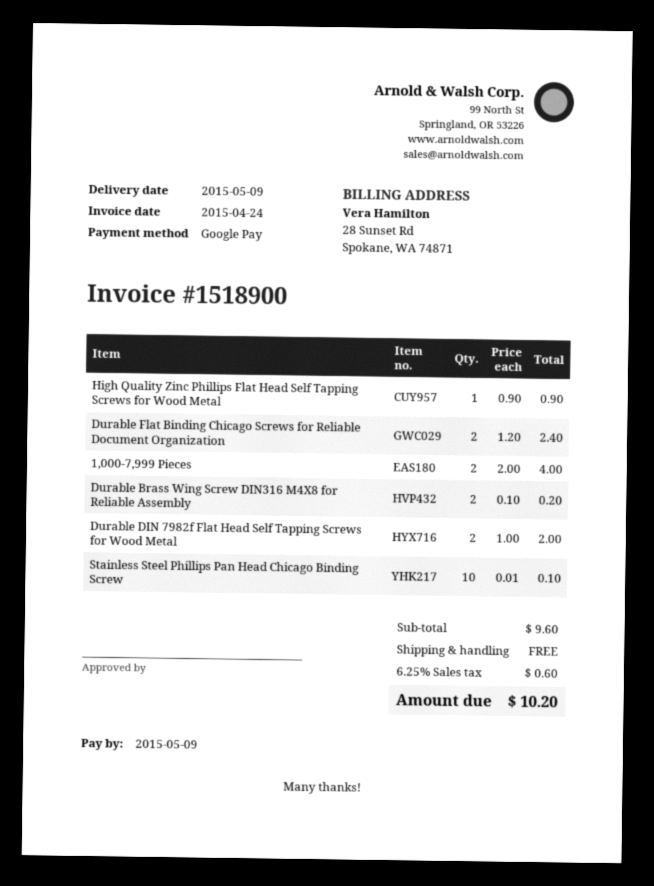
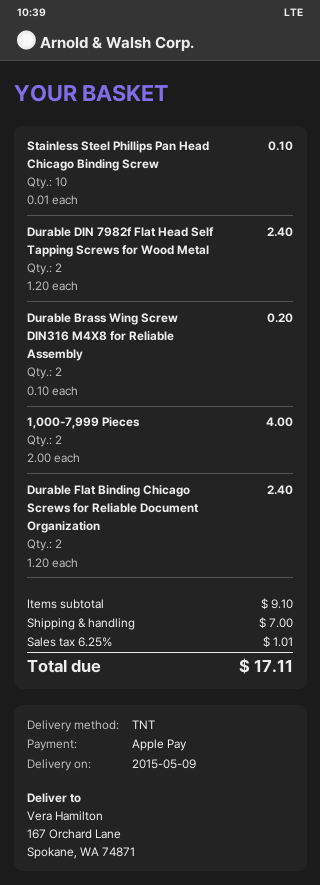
payment method: Google Pay -> Apple Pay
High Quality Zinc Phillips Flat Head Self Tapping Screws for Wood Metal: 1 x 0.90 = 0.90 -> none
Durable DIN 7982f Flat Head Self Tapping Screws for Wood Metal: 2 x 1.00 = 2.00 -> 2 x 1.20 = 2.40
subtotal: 9.60 -> 9.10
shipping: 0.00 -> 7.00
tax: 6.25% = 0.60 -> 6.25% = 1.01
total: 10.20 -> 17.11

